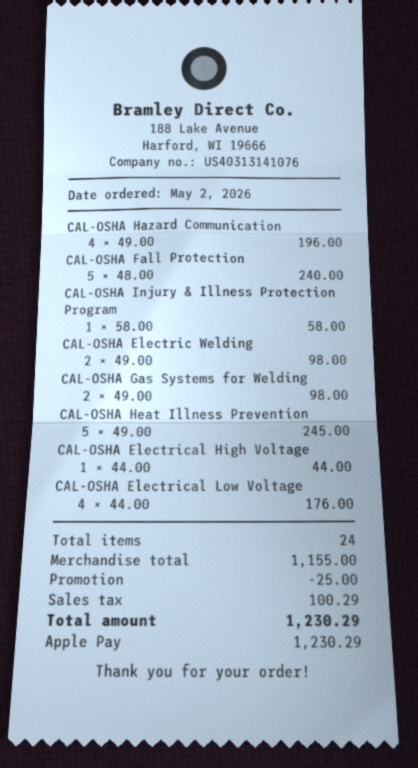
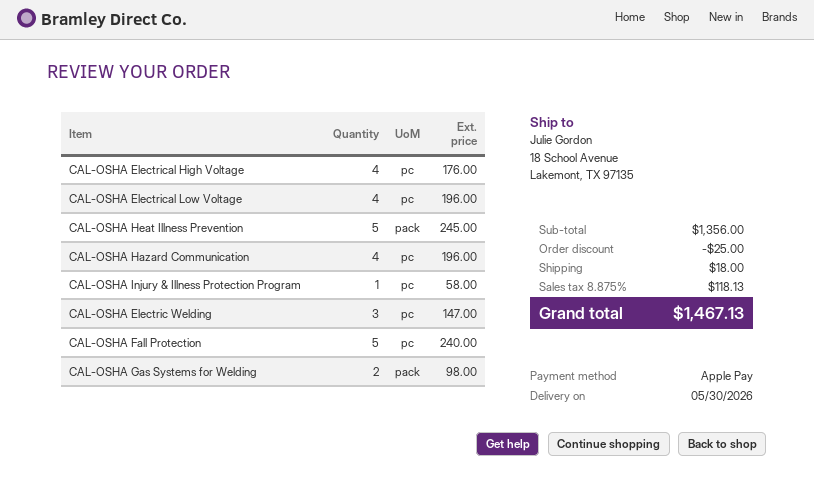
CAL-OSHA Electric Welding: 2 for 98.00 -> 3 for 147.00
CAL-OSHA Electrical High Voltage: 1 for 44.00 -> 4 for 176.00
CAL-OSHA Electrical Low Voltage: 4 for 176.00 -> 4 for 196.00
subtotal: 1155.00 -> 1356.00
shipping: none -> 18.00
tax: 100.29 -> 118.13
total: 1230.29 -> 1467.13

